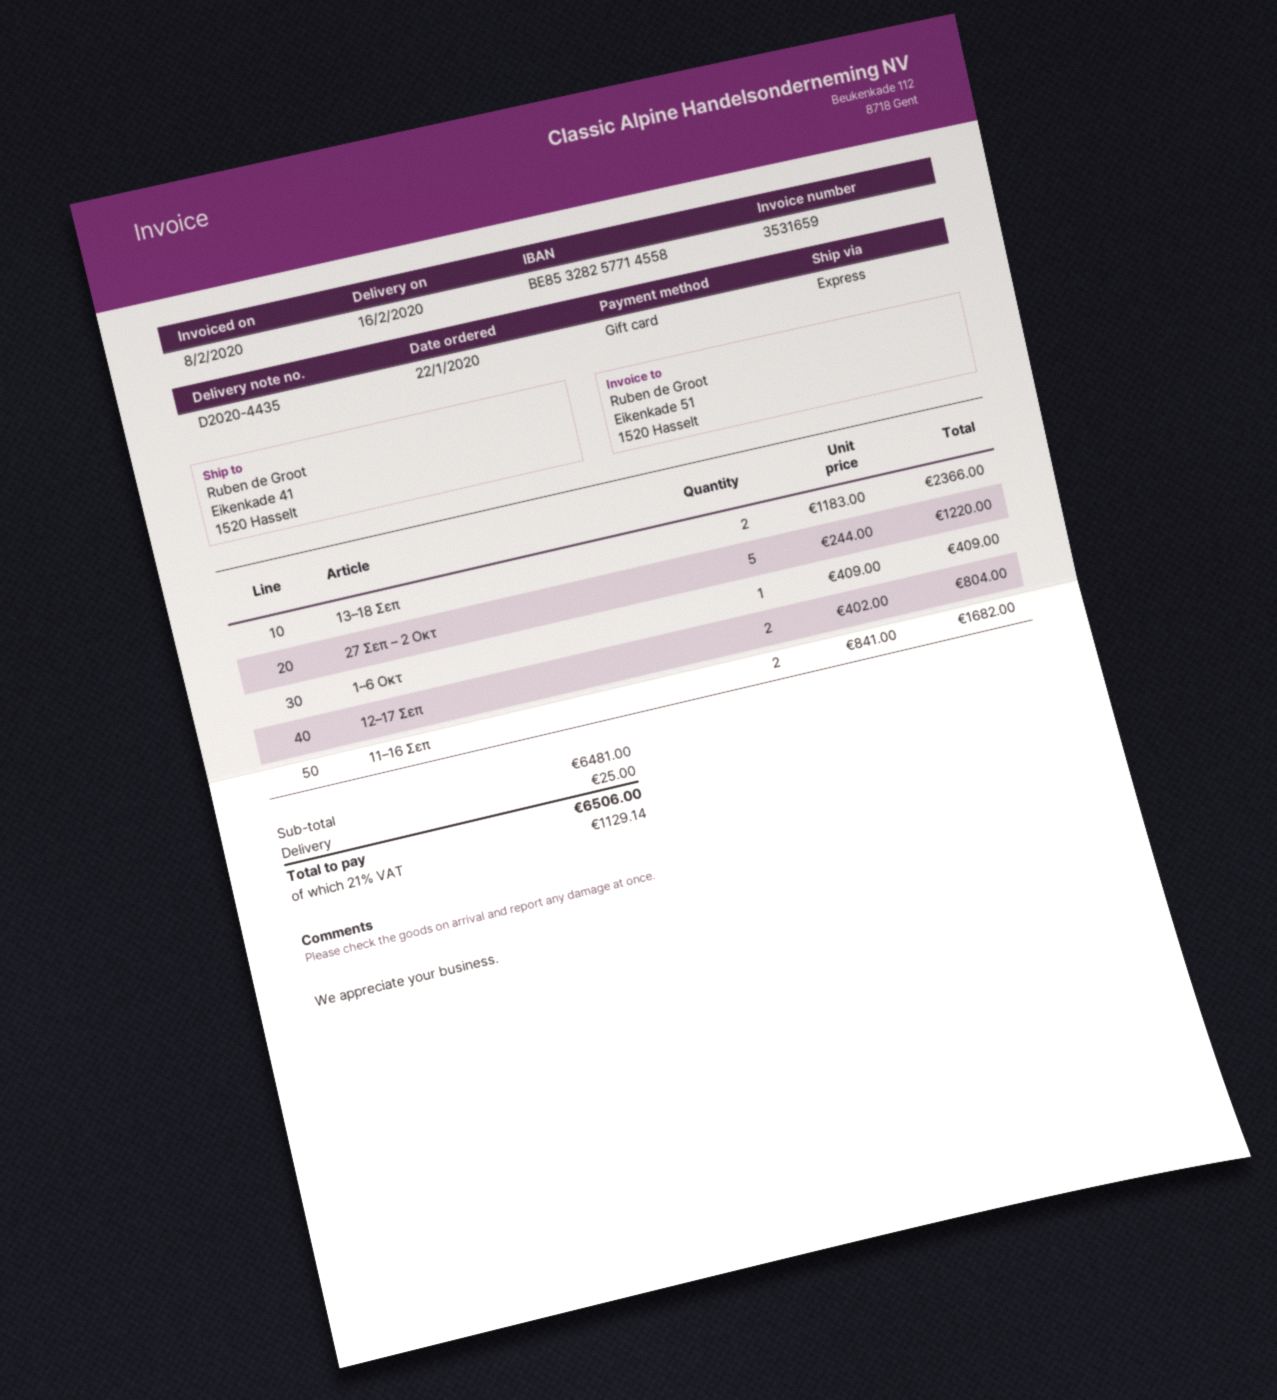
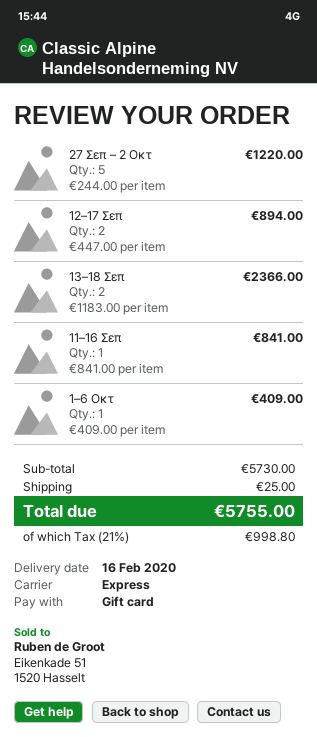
12–17 Σεπ: 2 x 402.00 = 804.00 -> 2 x 447.00 = 894.00
11–16 Σεπ: 2 x 841.00 = 1682.00 -> 1 x 841.00 = 841.00
subtotal: 6481.00 -> 5730.00
tax: 21% = 1129.14 -> 21% = 998.80
total: 6506.00 -> 5755.00

